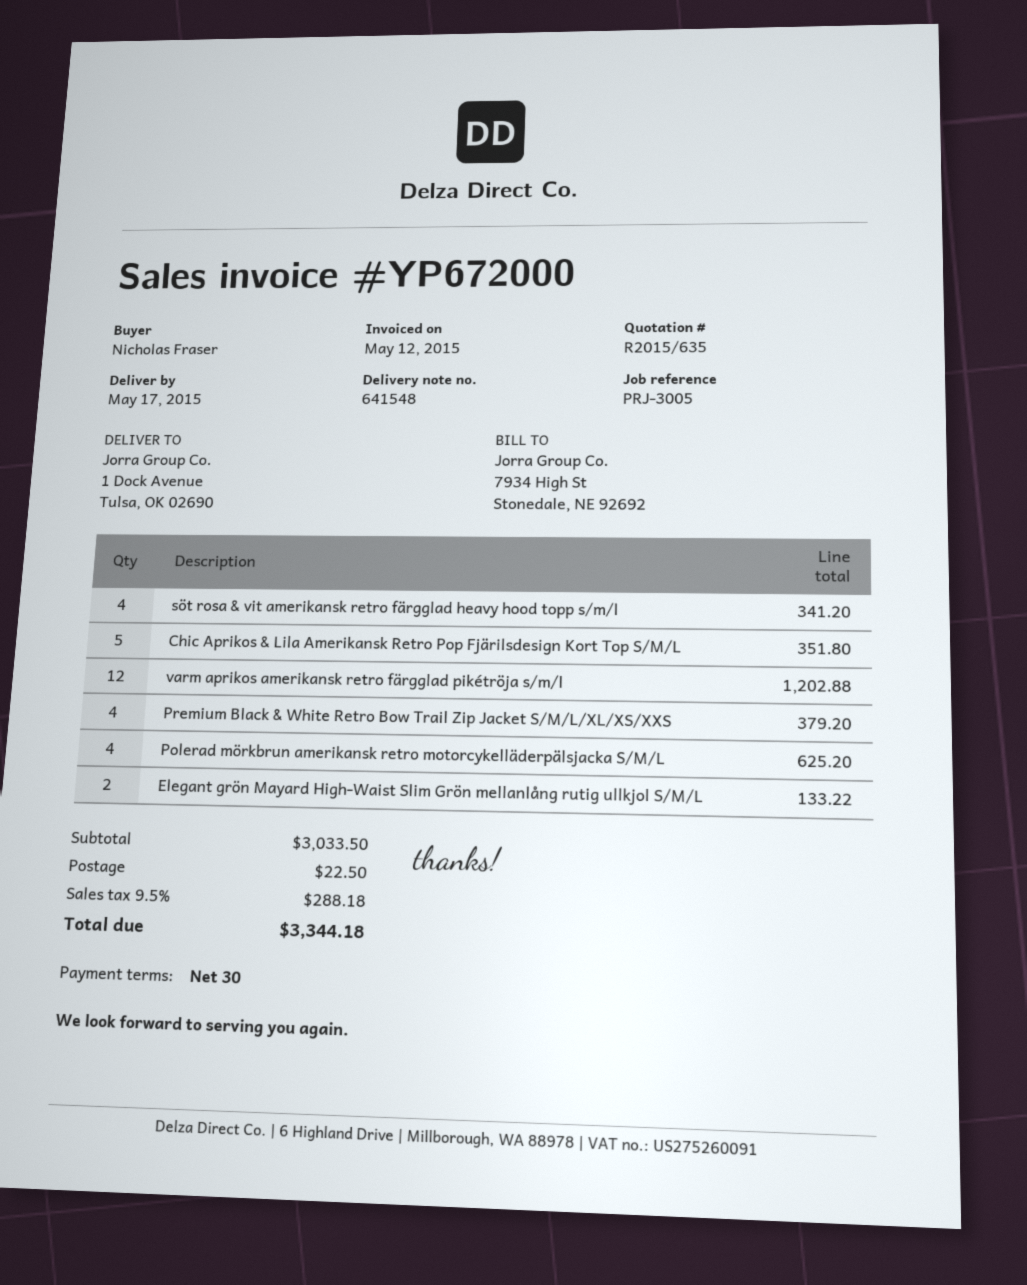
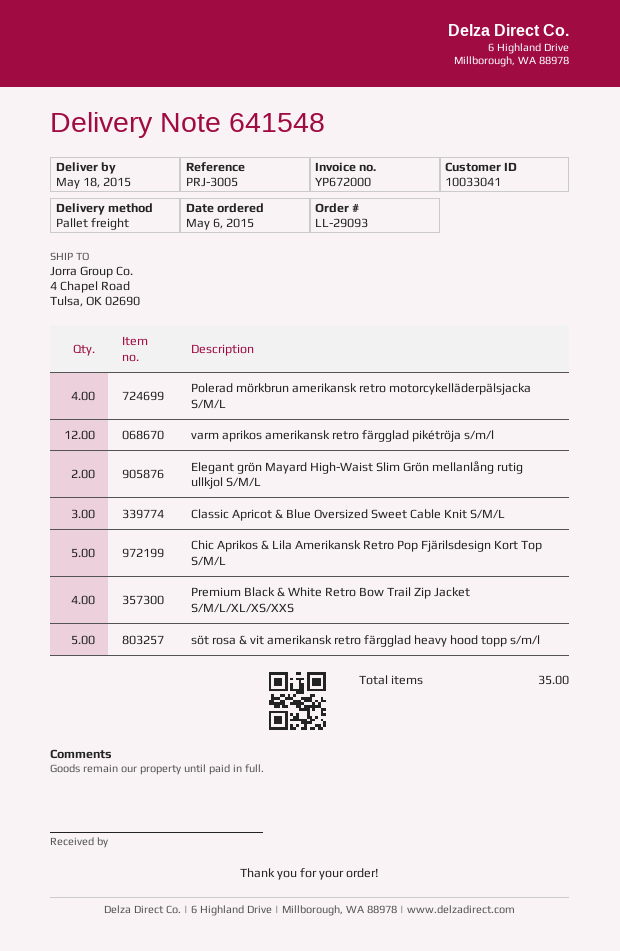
delivery date: 2015-05-17 -> 2015-05-18
ship to: 1 Dock Avenue, Tulsa, OK 02690 -> 4 Chapel Road, Tulsa, OK 02690
söt rosa & vit amerikansk retro färgglad heavy hood topp s/m/l: 4 -> 5
Classic Apricot & Blue Oversized Sweet Cable Knit S/M/L: none -> 3

